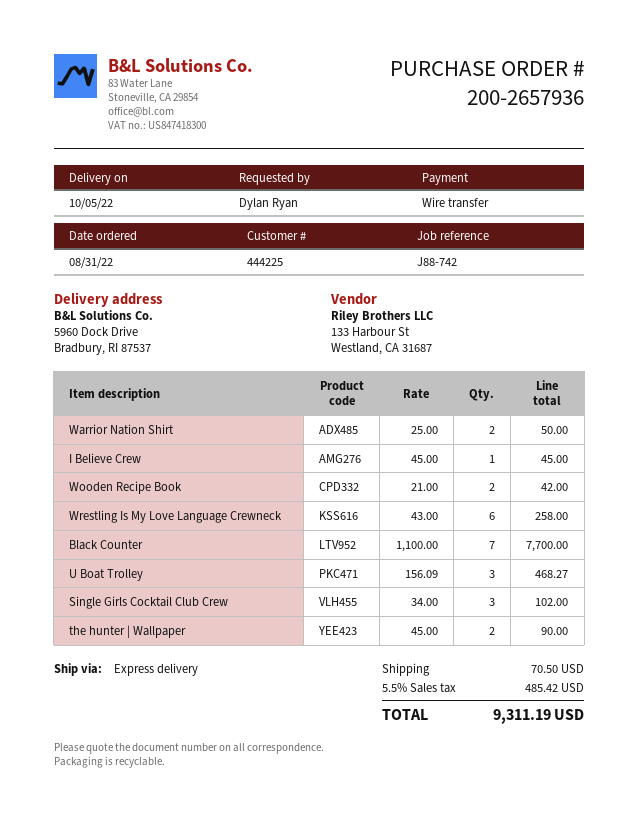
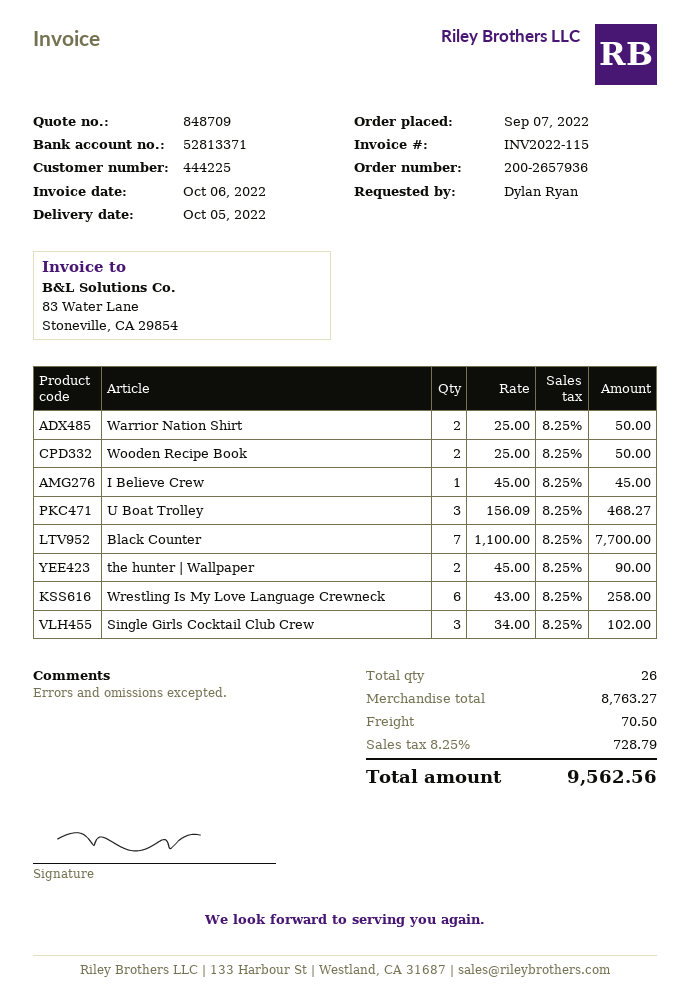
order date: 2022-08-31 -> 2022-09-07
Wooden Recipe Book: 2 x 21.00 = 42.00 -> 2 x 25.00 = 50.00
tax: 5.5% = 485.42 -> 8.25% = 728.79
total: 9311.19 -> 9562.56

